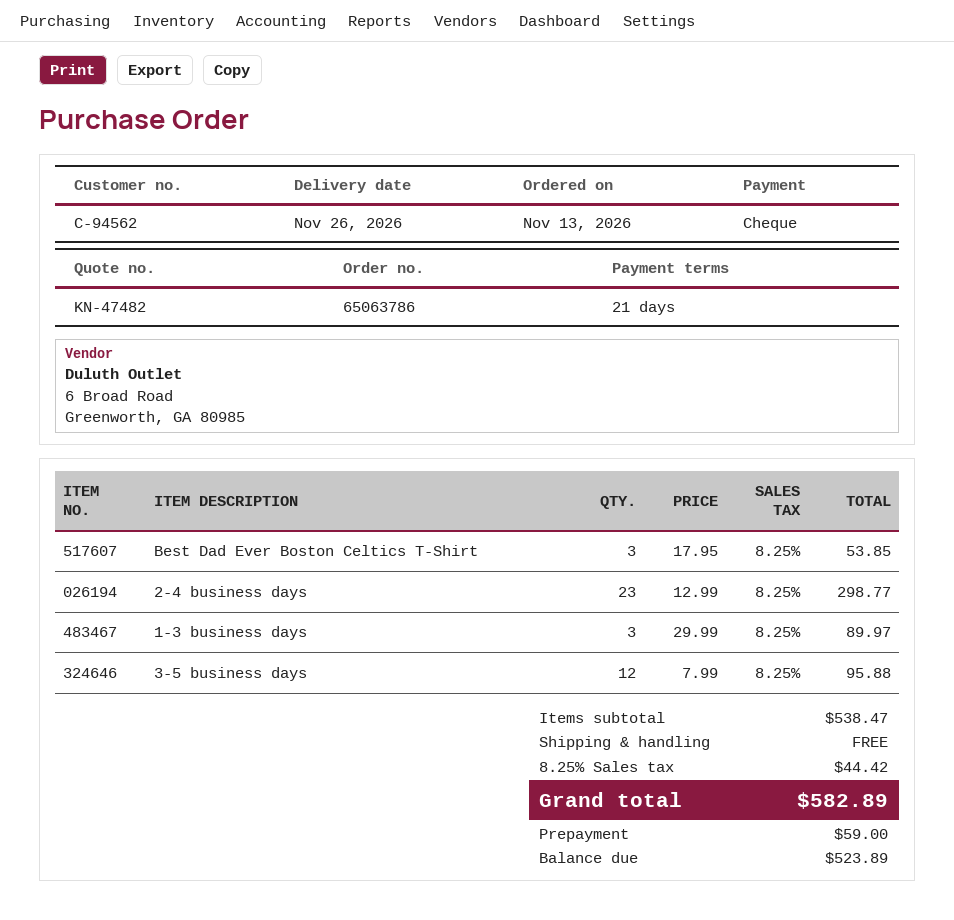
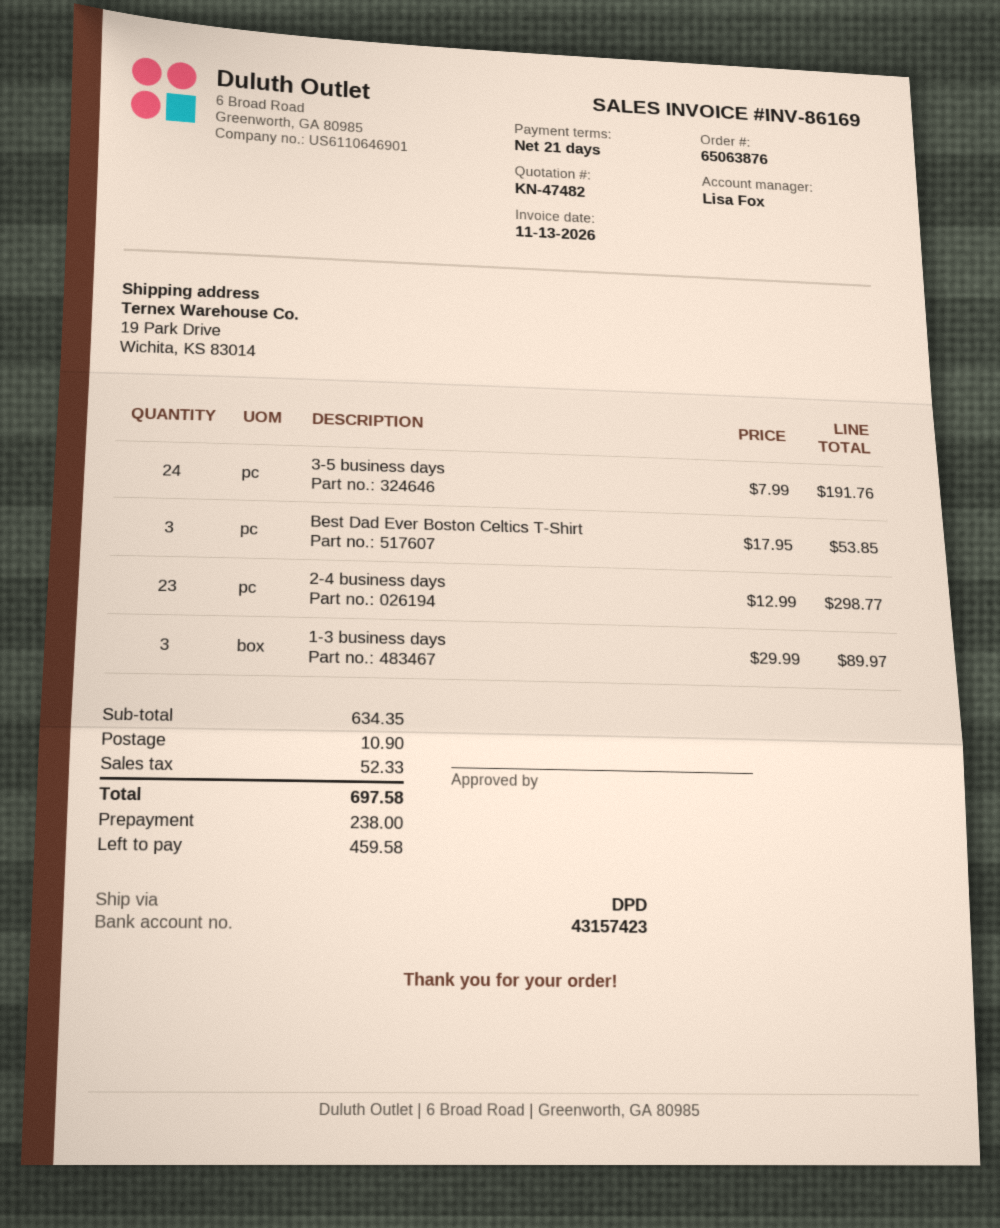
order number: 65063786 -> 65063876
3-5 business days: 12 x 7.99 = 95.88 -> 24 x 7.99 = 191.76
subtotal: 538.47 -> 634.35
shipping: 0.00 -> 10.90
tax: 44.42 -> 52.33
total: 582.89 -> 697.58
deposit: 59.00 -> 238.00
balance: 523.89 -> 459.58

